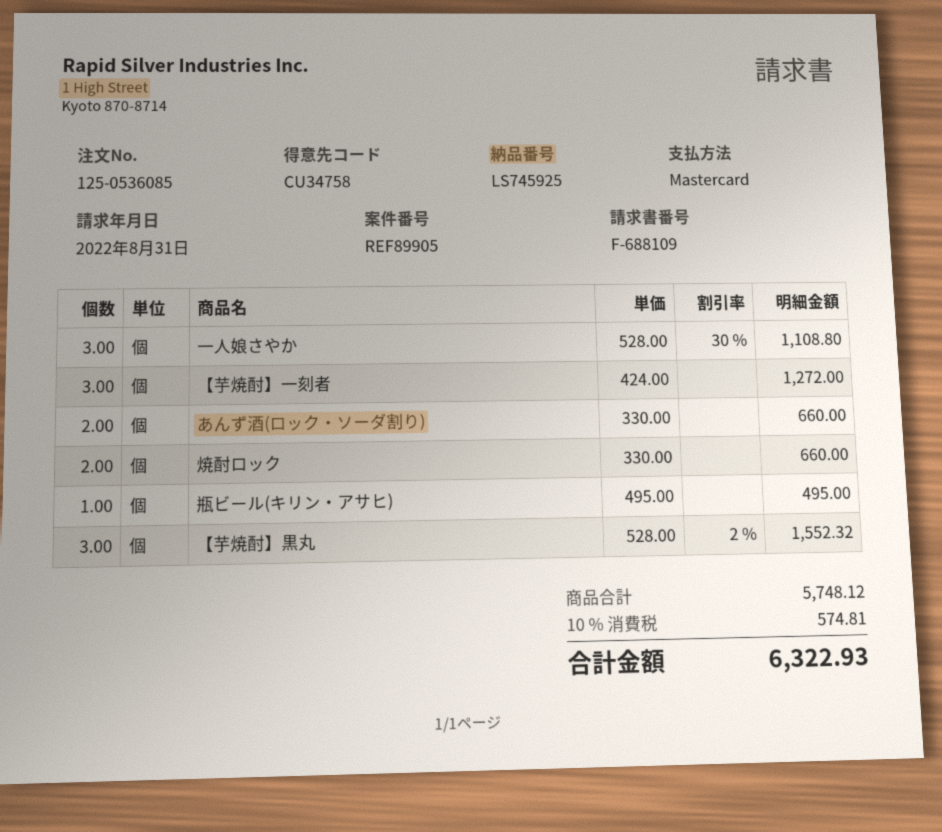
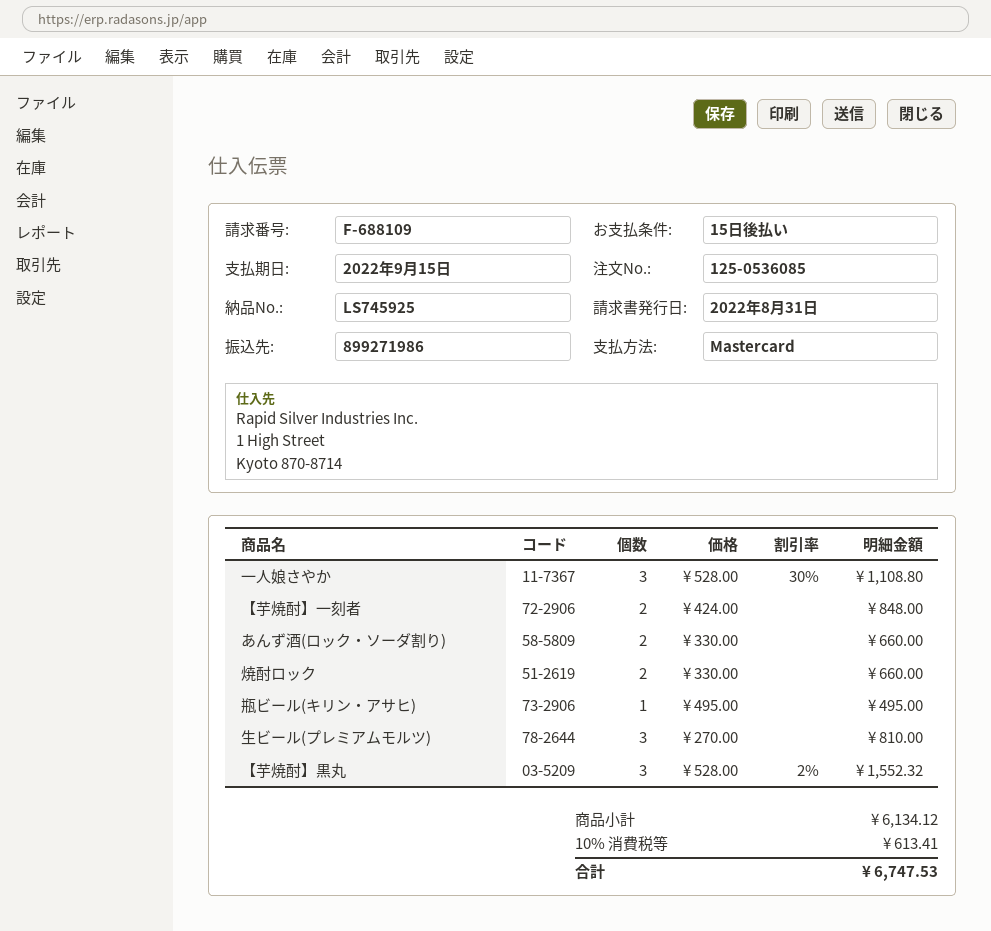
【芋焼酎】一刻者: 3 x 424.00 = 1272.00 -> 2 x 424.00 = 848.00
生ビール(プレミアムモルツ): none -> 3 x 270.00 = 810.00
subtotal: 5748.12 -> 6134.12
tax: 10% = 574.81 -> 10% = 613.41
total: 6322.93 -> 6747.53

